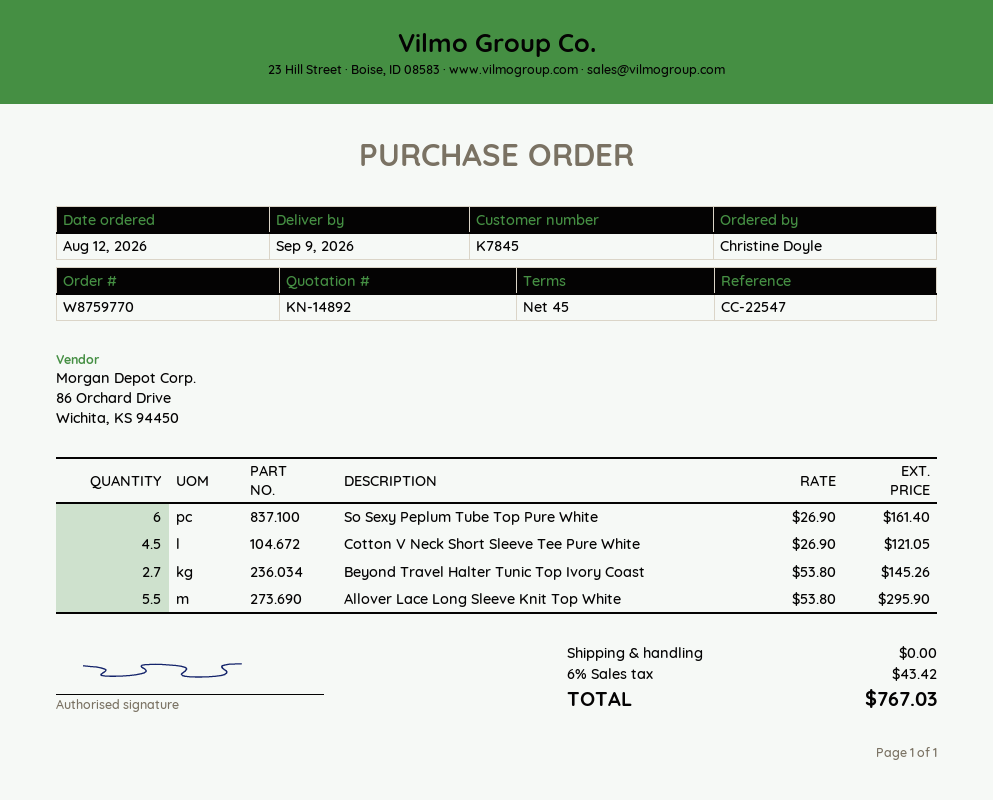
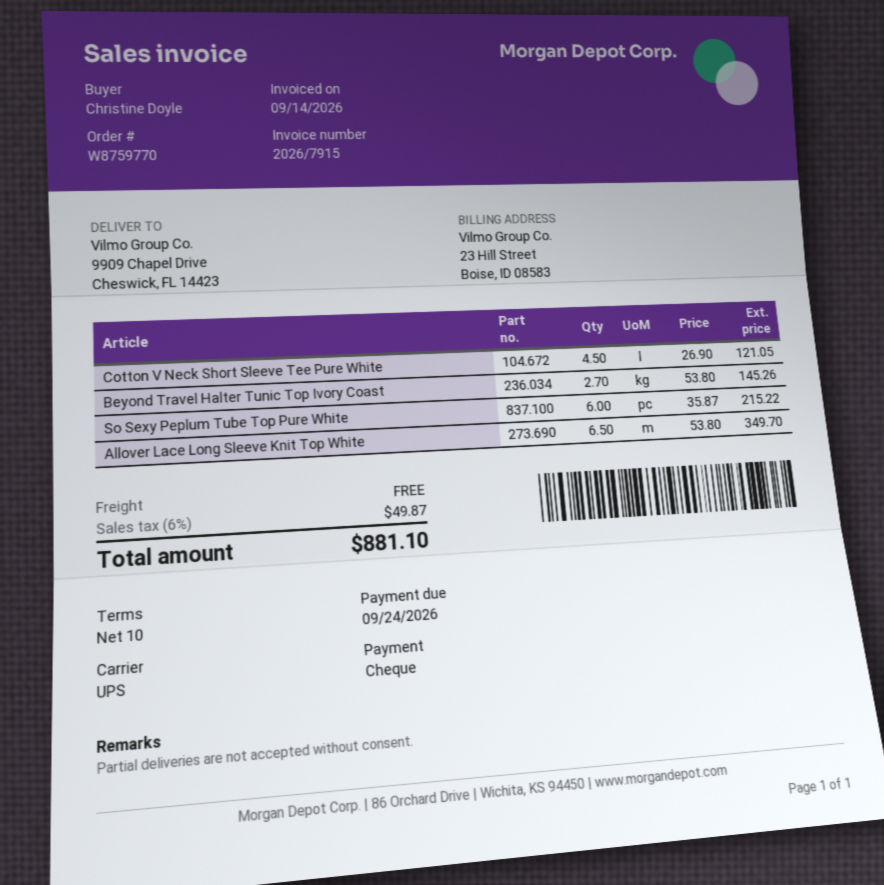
payment terms: 45 days -> 10 days
So Sexy Peplum Tube Top Pure White: 6 x 26.90 = 161.40 -> 6 x 35.87 = 215.22
Allover Lace Long Sleeve Knit Top White: 5.5 x 53.80 = 295.90 -> 6.5 x 53.80 = 349.70
tax: 6% = 43.42 -> 6% = 49.87
total: 767.03 -> 881.10

